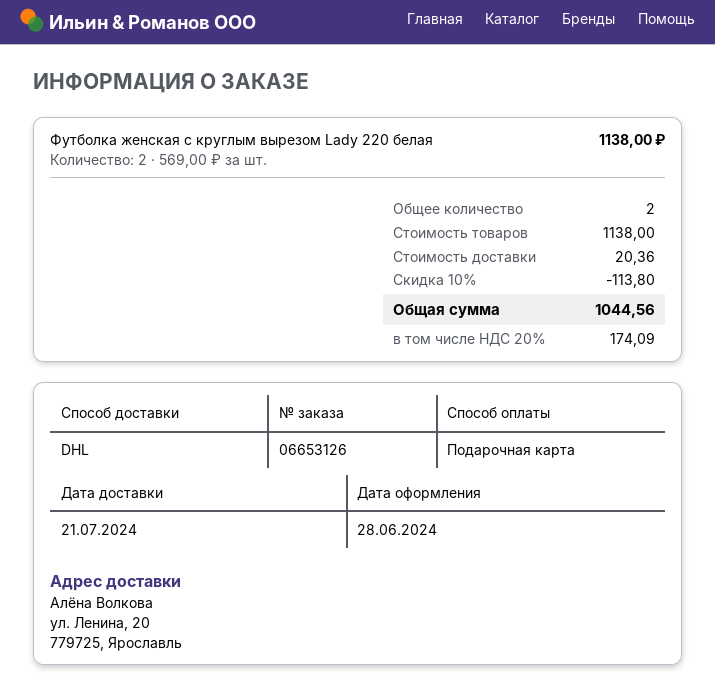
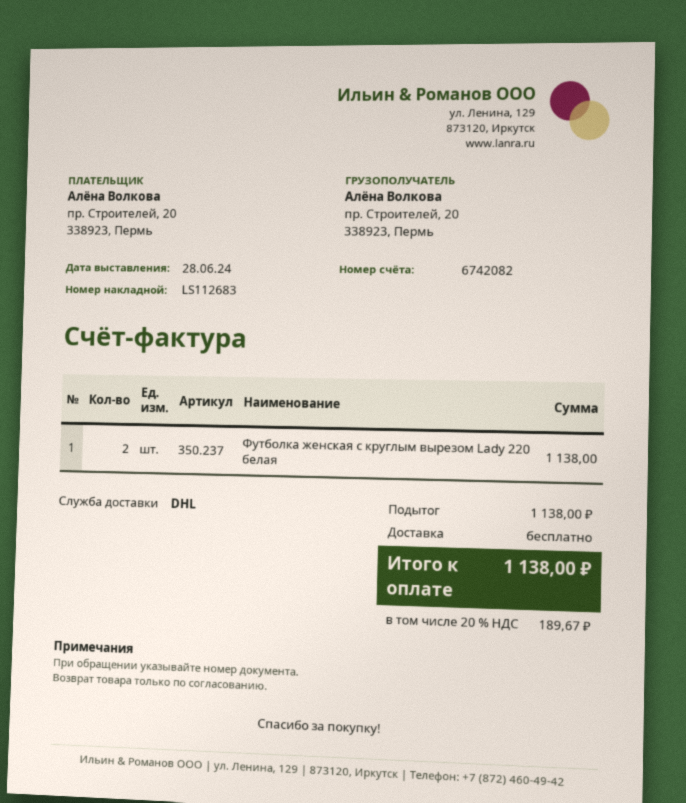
ship to: ул. Ленина, 20, 779725, Ярославль -> пр. Строителей, 20, 338923, Пермь
discount: 10% = 113.80 -> none
shipping: 20.36 -> 0.00
tax: 20% = 174.09 -> 20% = 189.67
total: 1044.56 -> 1138.00

